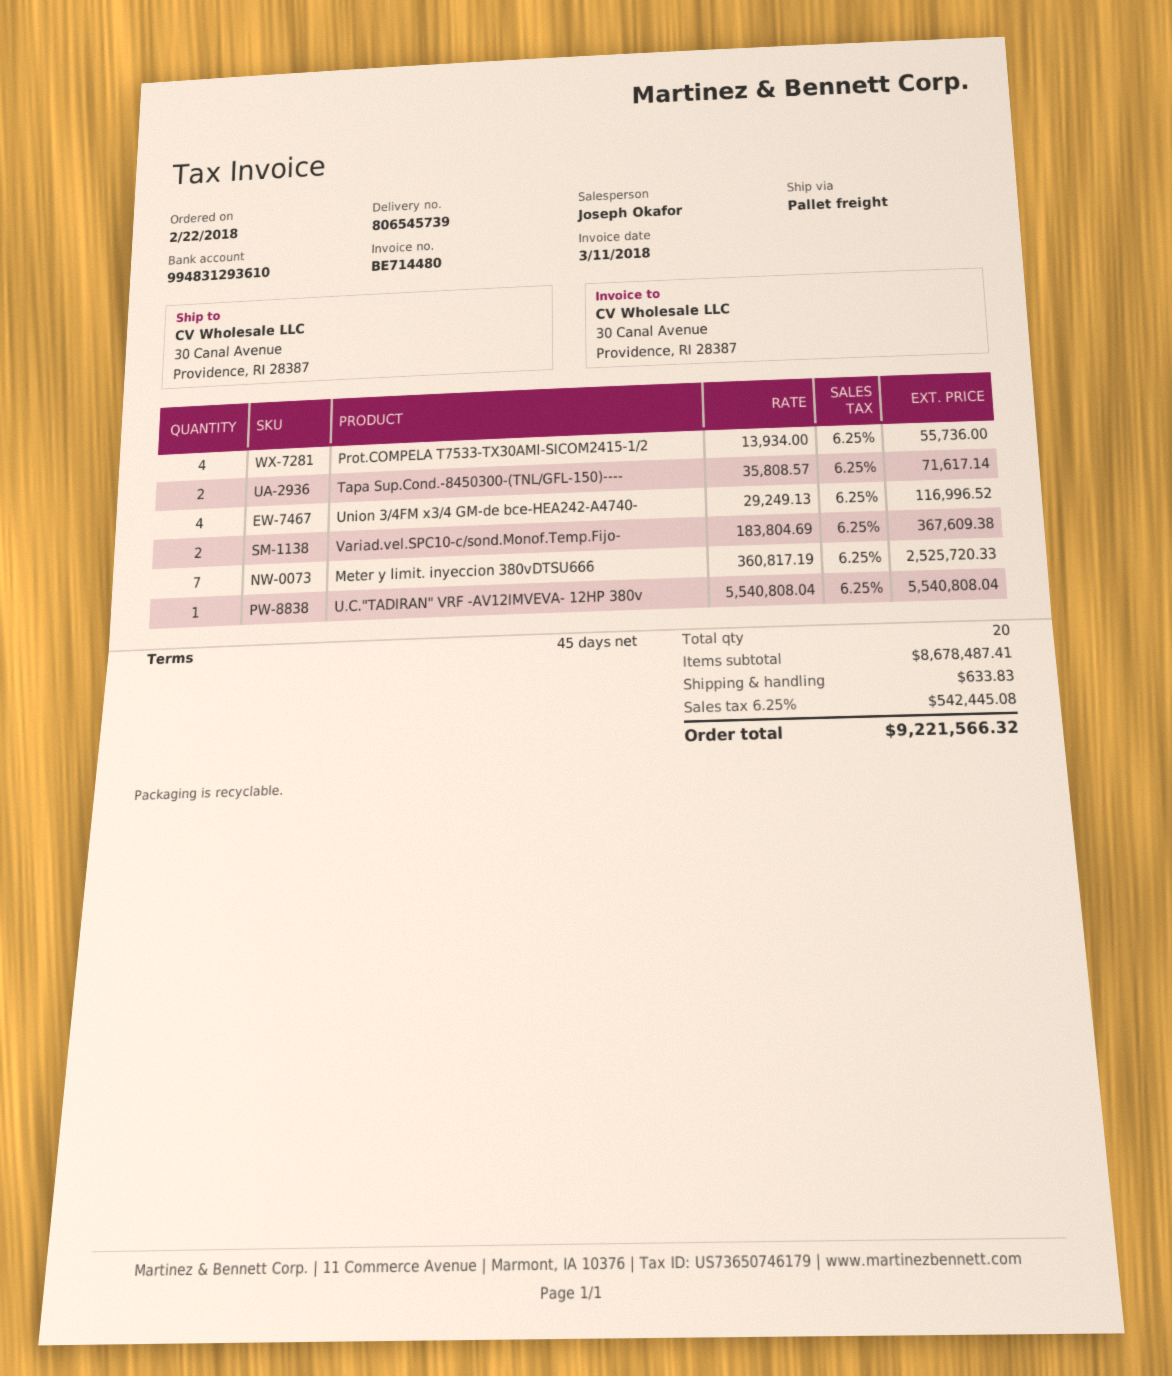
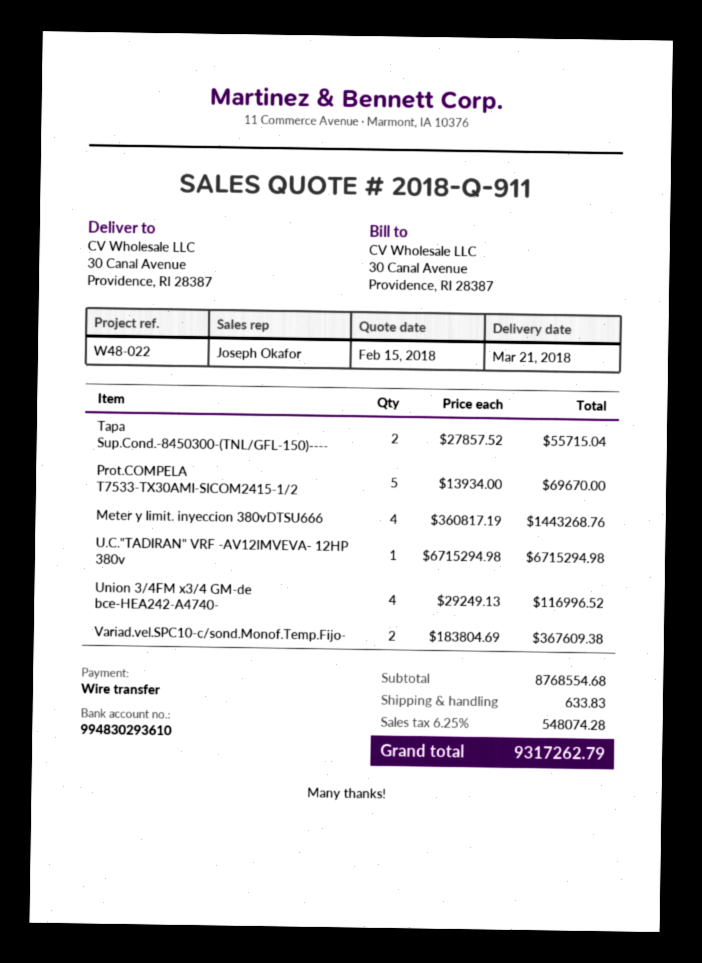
bank account: 994831293610 -> 994830293610
Prot.COMPELA T7533-TX30AMl-SICOM2415-1/2: 4 x 13934.00 = 55736.00 -> 5 x 13934.00 = 69670.00
Tapa Sup.Cond.-8450300-(TNL/GFL-150)----: 2 x 35808.57 = 71617.14 -> 2 x 27857.52 = 55715.04
Meter y limit. inyeccion 380vDTSU666: 7 x 360817.19 = 2525720.33 -> 4 x 360817.19 = 1443268.76
U.C."TADIRAN" VRF -AV12IMVEVA- 12HP 380v: 1 x 5540808.04 = 5540808.04 -> 1 x 6715294.98 = 6715294.98
subtotal: 8678487.41 -> 8768554.68
tax: 6.25% = 542445.08 -> 6.25% = 548074.28
total: 9221566.32 -> 9317262.79

